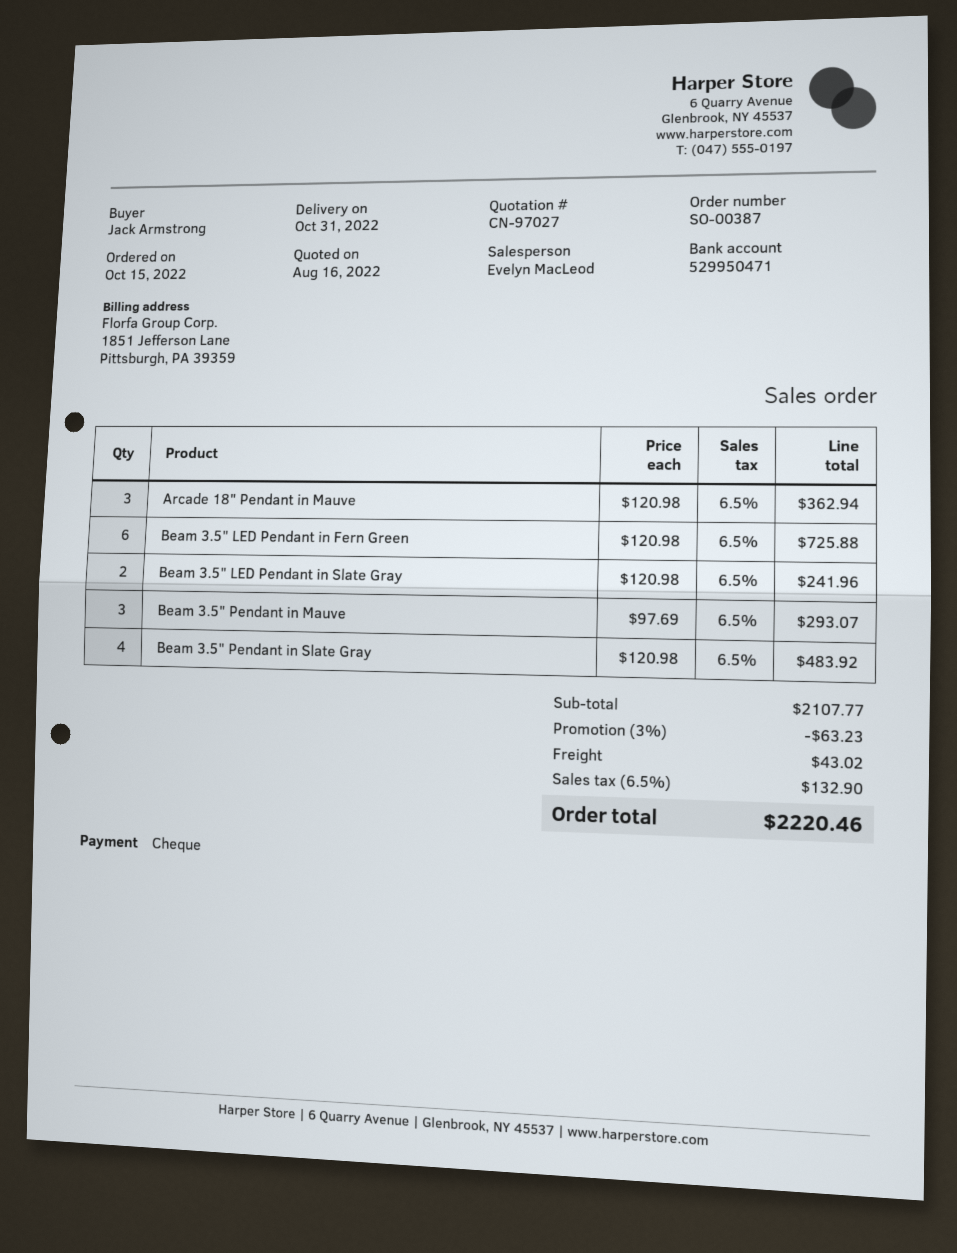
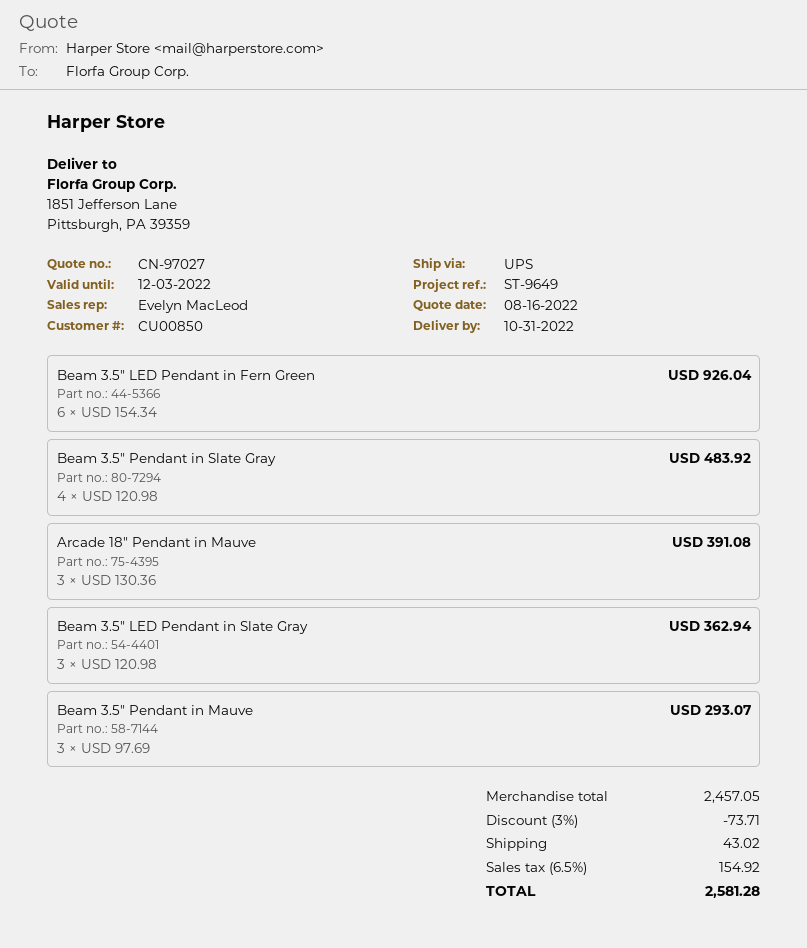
Arcade 18" Pendant in Mauve: 3 x 120.98 = 362.94 -> 3 x 130.36 = 391.08
Beam 3.5" LED Pendant in Fern Green: 6 x 120.98 = 725.88 -> 6 x 154.34 = 926.04
Beam 3.5" LED Pendant in Slate Gray: 2 x 120.98 = 241.96 -> 3 x 120.98 = 362.94
subtotal: 2107.77 -> 2457.05
discount: 3% = 63.23 -> 3% = 73.71
tax: 6.5% = 132.90 -> 6.5% = 154.92
total: 2220.46 -> 2581.28

